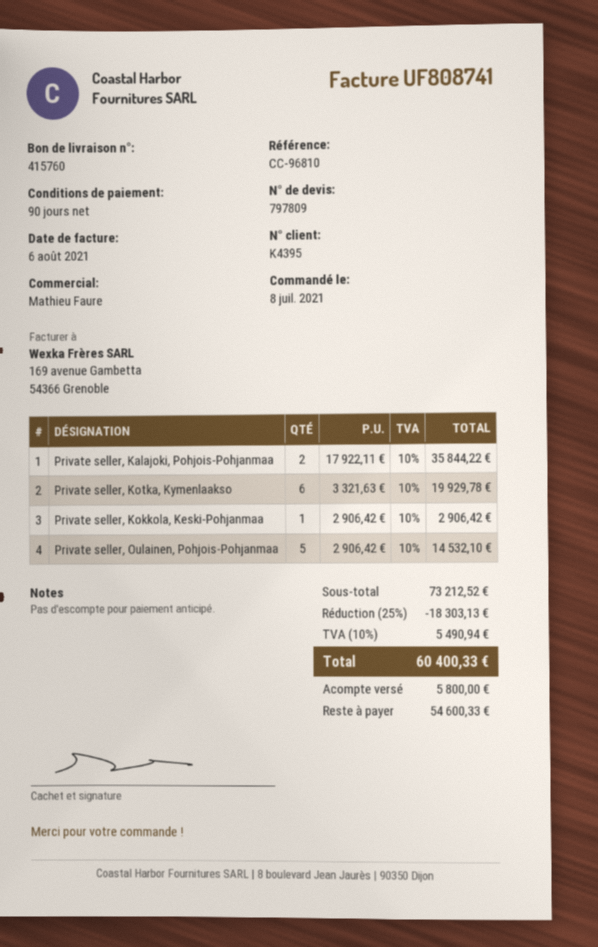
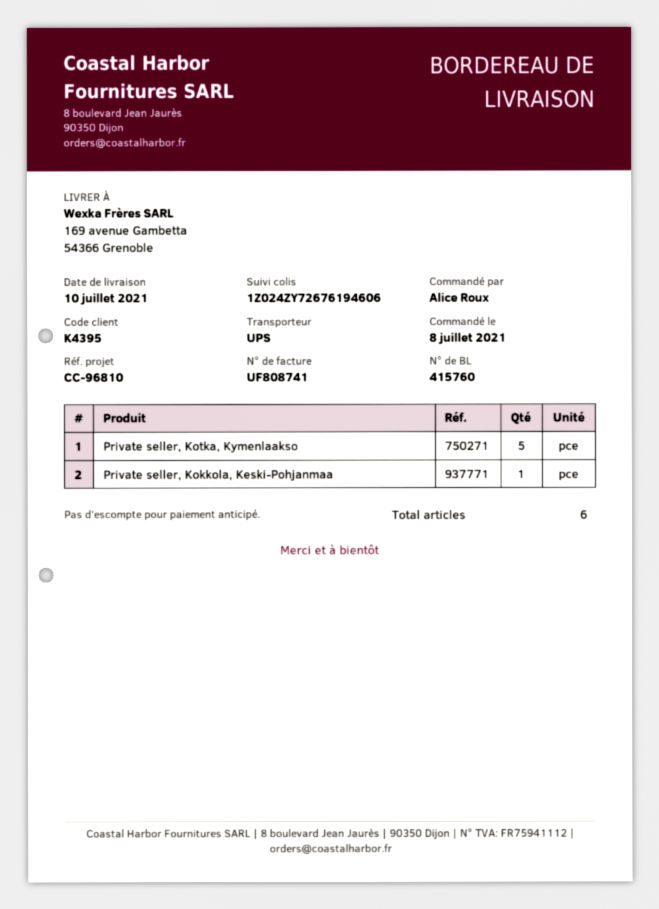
Private seller, Kalajoki, Pohjois-Pohjanmaa: 2 -> none
Private seller, Kotka, Kymenlaakso: 6 -> 5
Private seller, Oulainen, Pohjois-Pohjanmaa: 5 -> none

